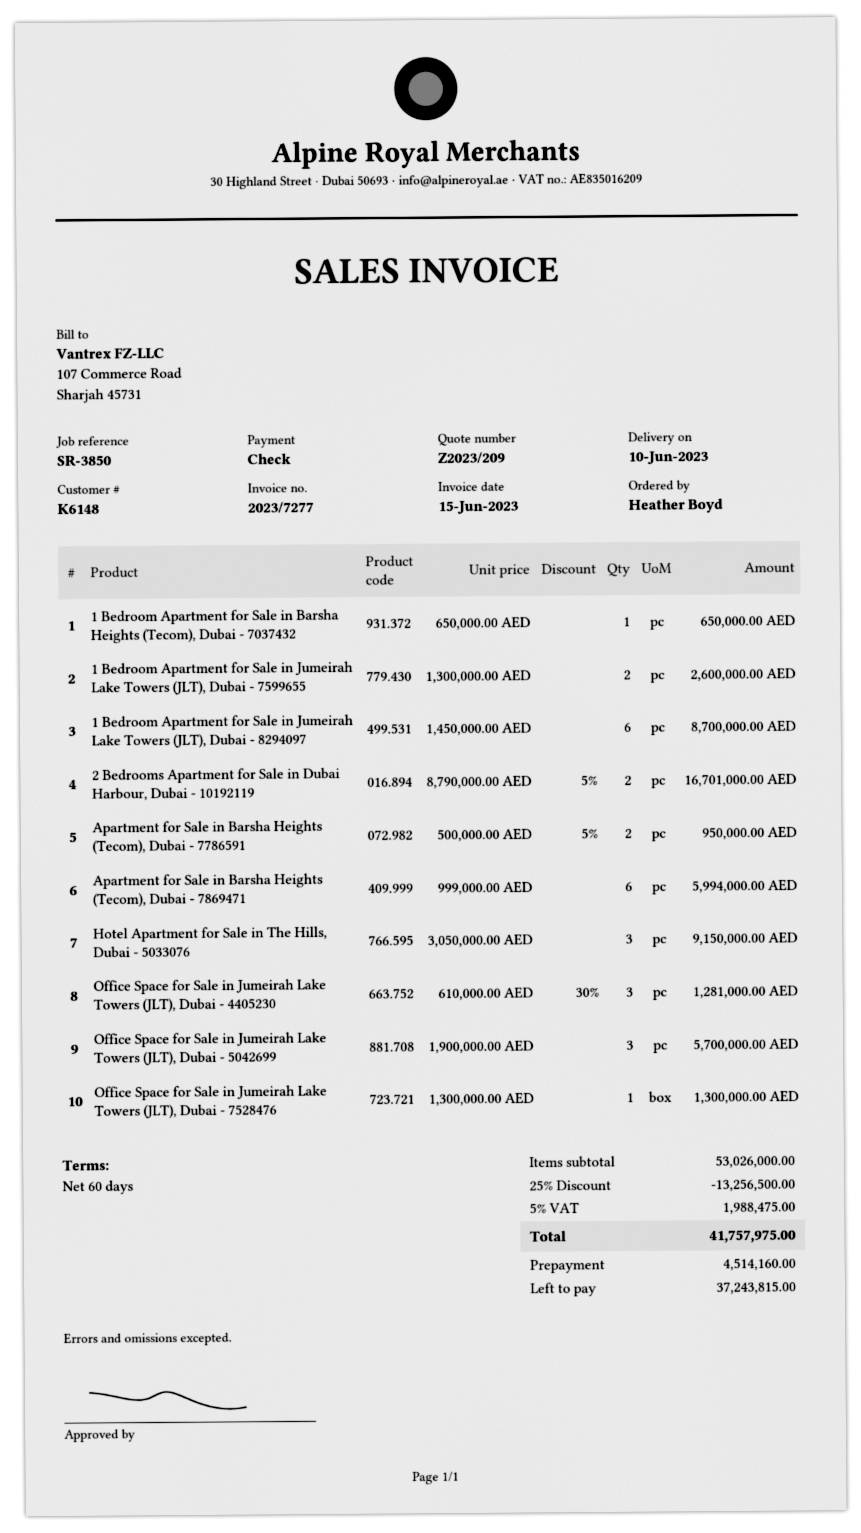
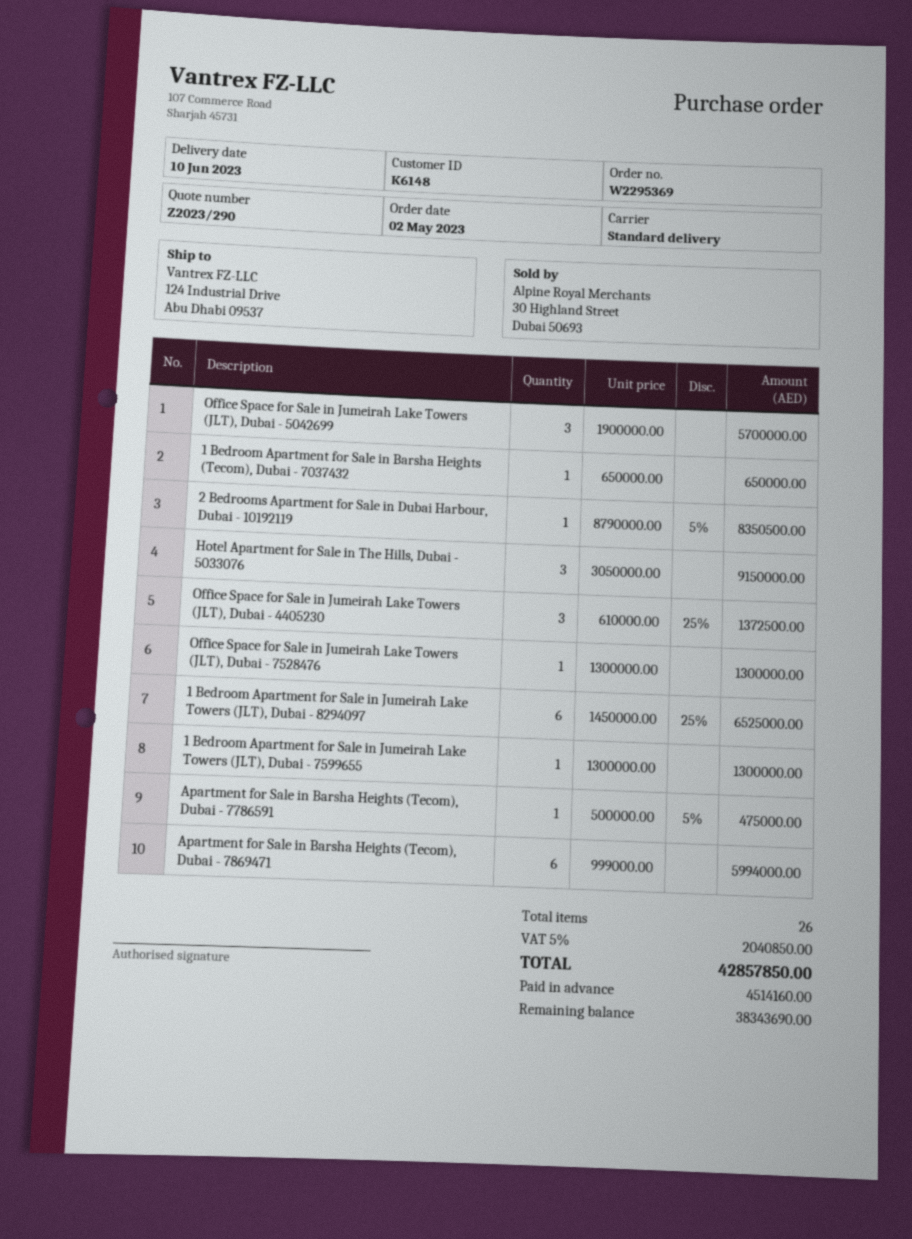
quote number: Z2023/209 -> Z2023/290
1 Bedroom Apartment for Sale in Jumeirah Lake Towers (JLT), Dubai - 7599655: 2 x 1300000.00 = 2600000.00 -> 1 x 1300000.00 = 1300000.00
1 Bedroom Apartment for Sale in Jumeirah Lake Towers (JLT), Dubai - 8294097: 6 x 1450000.00 = 8700000.00 -> 6 x 1450000.00 - 25% = 6525000.00
2 Bedrooms Apartment for Sale in Dubai Harbour, Dubai - 10192119: 2 x 8790000.00 - 5% = 16701000.00 -> 1 x 8790000.00 - 5% = 8350500.00
Apartment for Sale in Barsha Heights (Tecom), Dubai - 7786591: 2 x 500000.00 - 5% = 950000.00 -> 1 x 500000.00 - 5% = 475000.00
Office Space for Sale in Jumeirah Lake Towers (JLT), Dubai - 4405230: 3 x 610000.00 - 30% = 1281000.00 -> 3 x 610000.00 - 25% = 1372500.00
discount: 25% = 13256500.00 -> none
tax: 5% = 1988475.00 -> 5% = 2040850.00
total: 41757975.00 -> 42857850.00
balance: 37243815.00 -> 38343690.00

